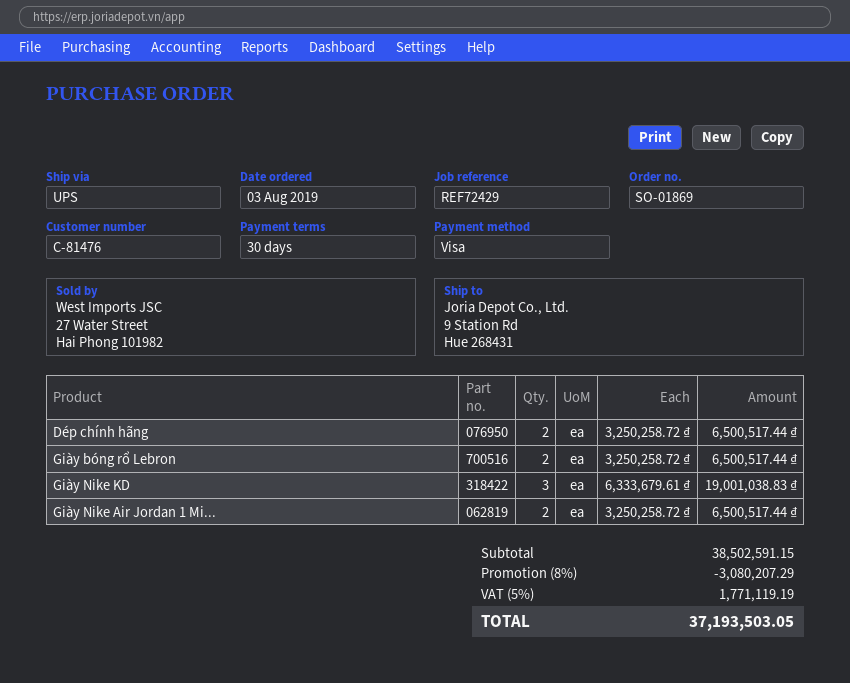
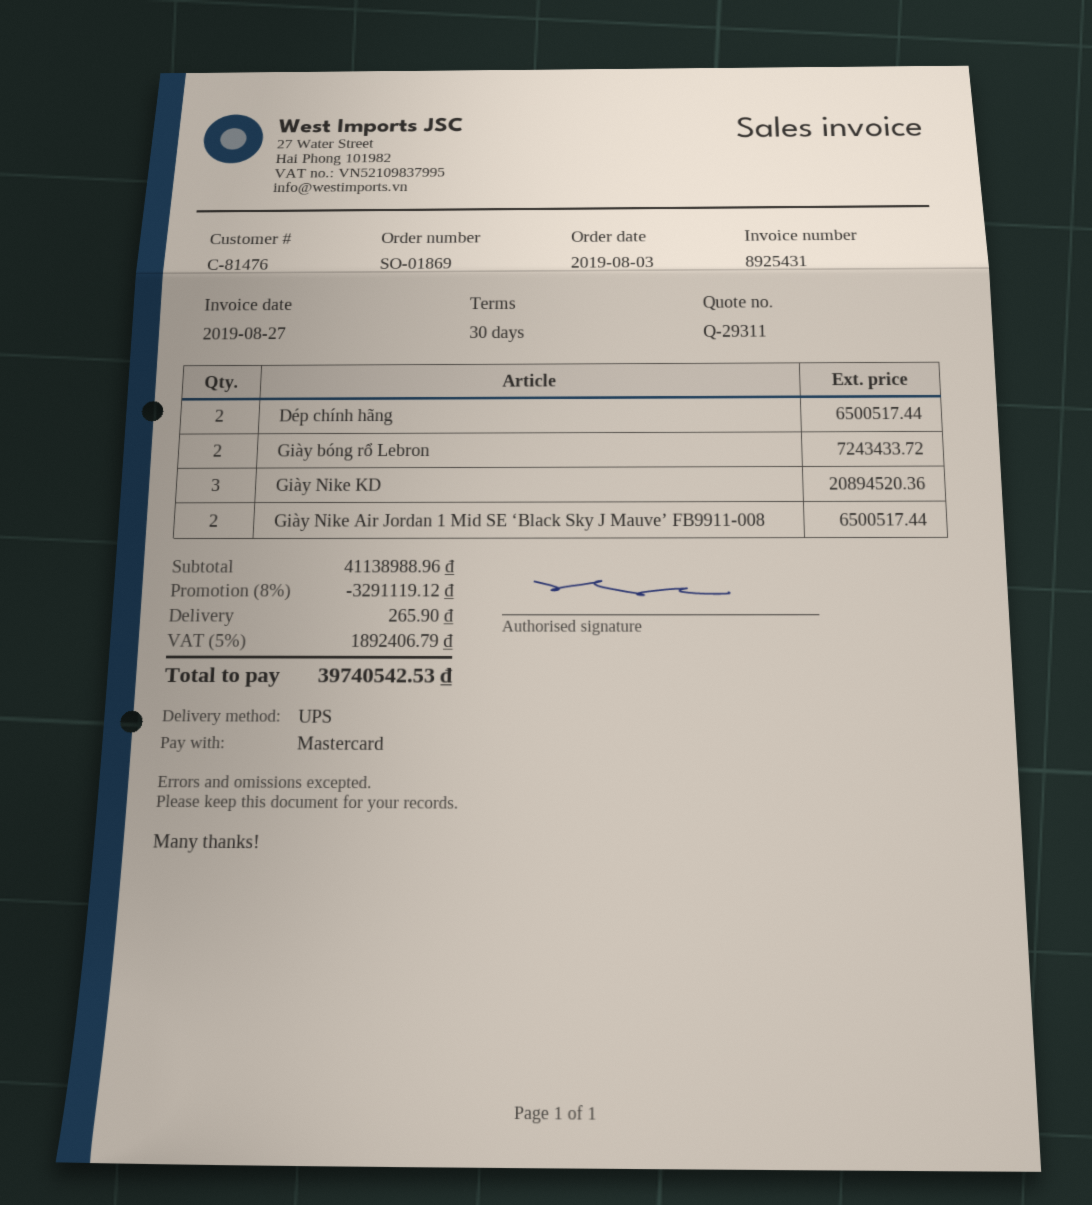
payment method: Visa -> Mastercard
Giày bóng rổ Lebron: 2 for 6500517.44 -> 2 for 7243433.72
Giày Nike KD: 3 for 19001038.83 -> 3 for 20894520.36
subtotal: 38502591.15 -> 41138988.96
discount: 8% = 3080207.29 -> 8% = 3291119.12
shipping: none -> 265.90
tax: 5% = 1771119.19 -> 5% = 1892406.79
total: 37193503.05 -> 39740542.53

